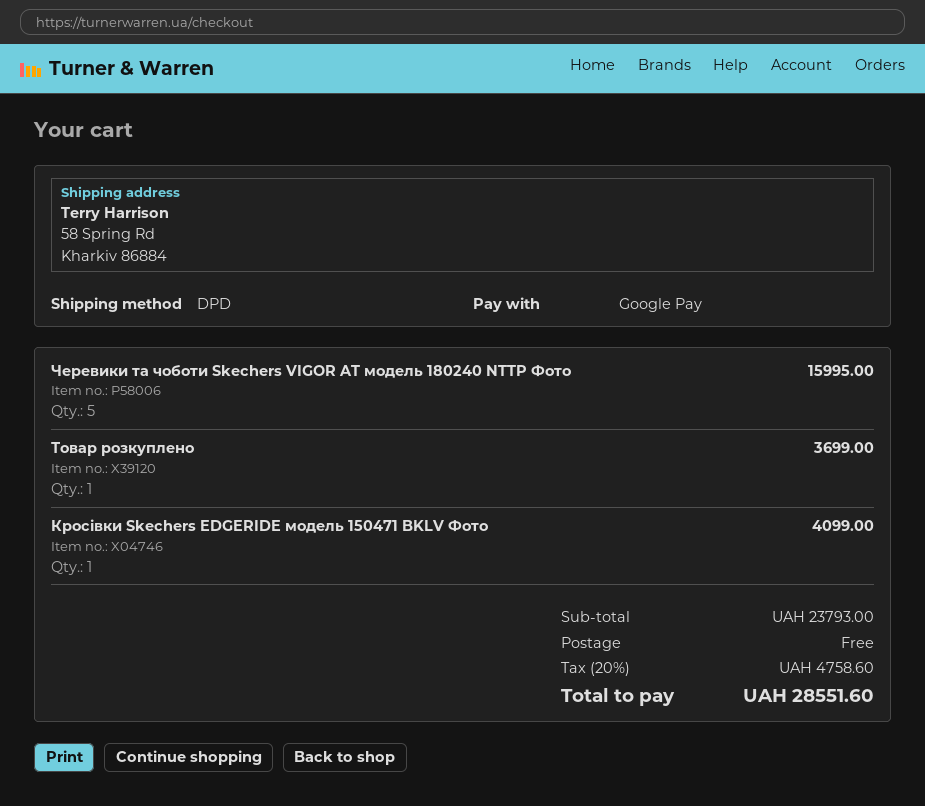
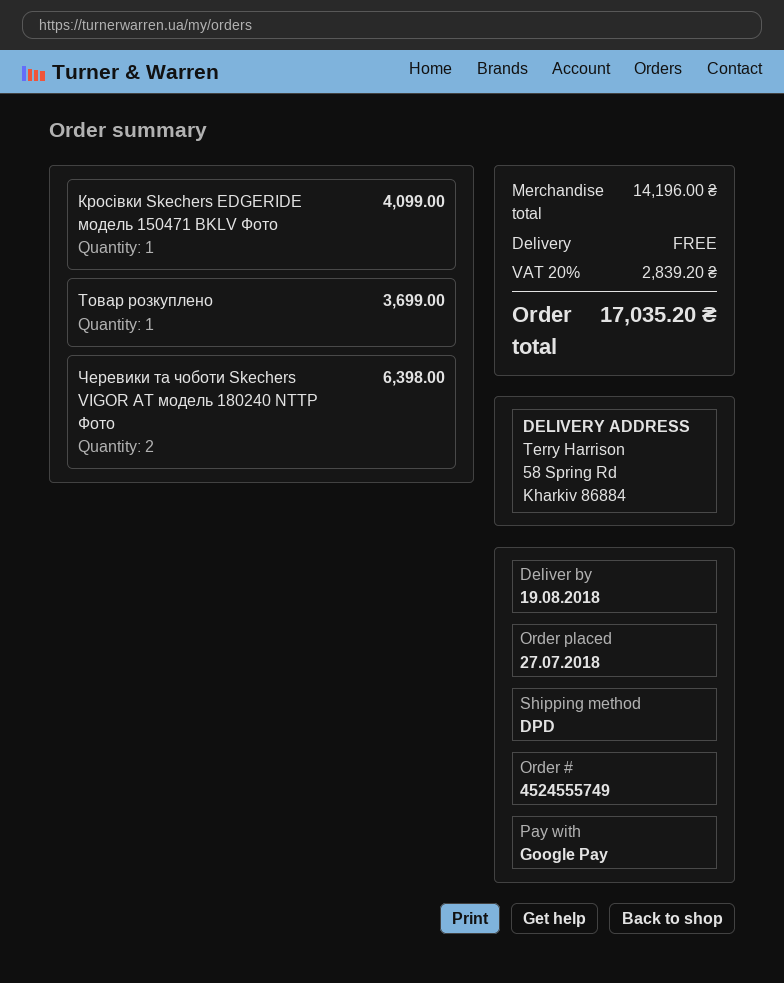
Черевики та чоботи Skechers VIGOR AT модель 180240 NTTP Фото: 5 for 15995.00 -> 2 for 6398.00
subtotal: 23793.00 -> 14196.00
tax: 20% = 4758.60 -> 20% = 2839.20
total: 28551.60 -> 17035.20

